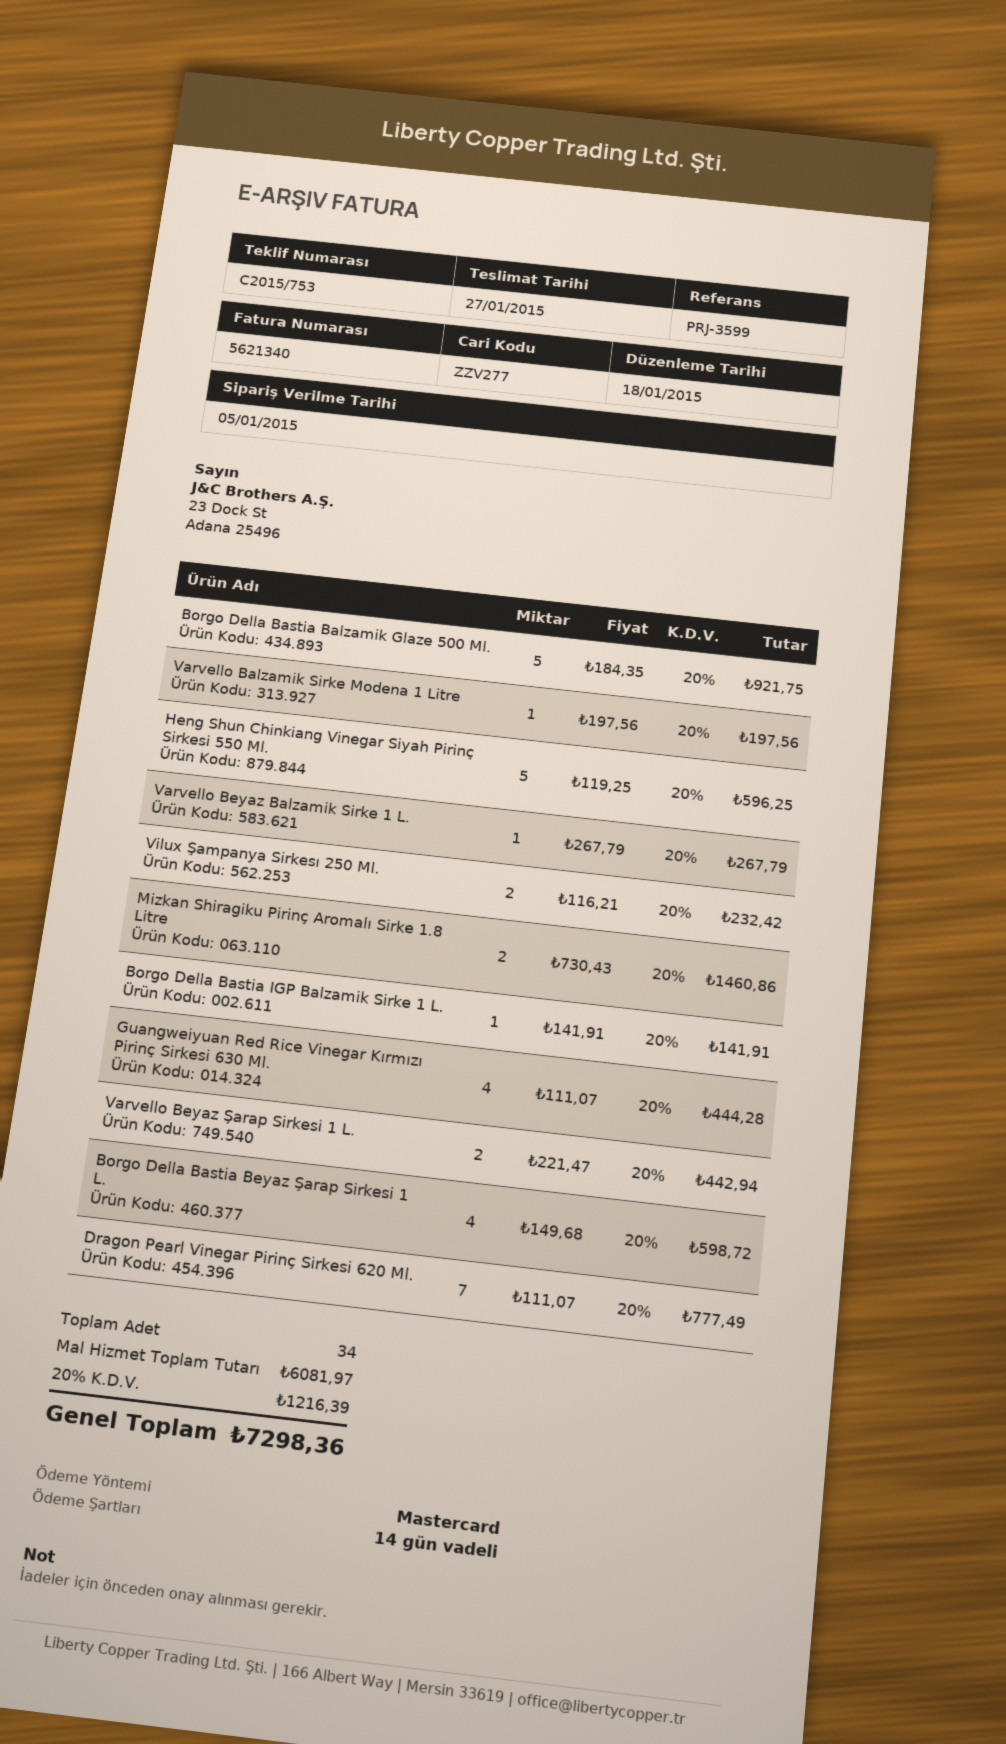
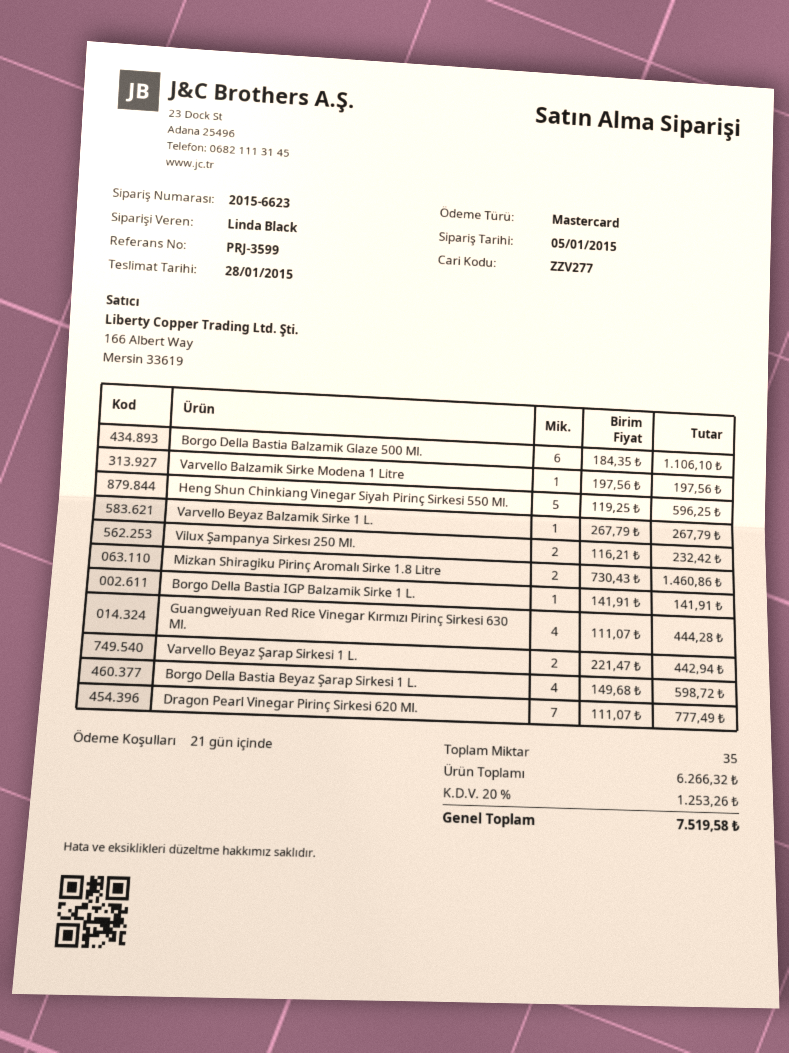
delivery date: 2015-01-27 -> 2015-01-28
payment terms: 14 days -> 21 days
Borgo Della Bastia Balzamik Glaze 500 Ml.: 5 x 184.35 = 921.75 -> 6 x 184.35 = 1106.10
total quantity: 34 -> 35
subtotal: 6081.97 -> 6266.32
tax: 20% = 1216.39 -> 20% = 1253.26
total: 7298.36 -> 7519.58

